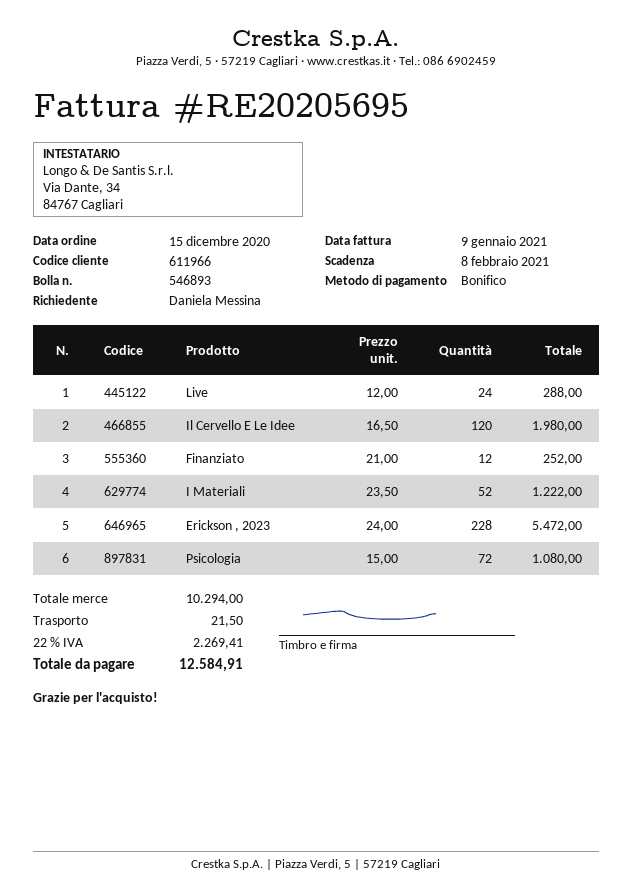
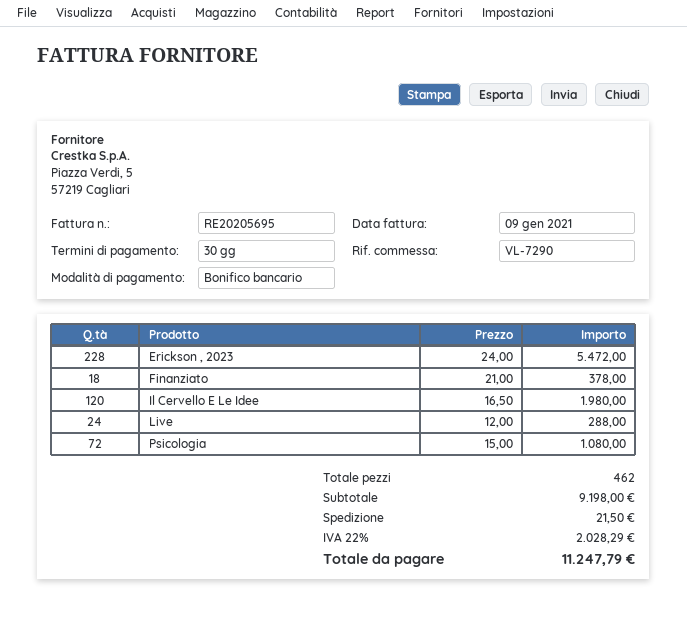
Finanziato: 12 x 21.00 = 252.00 -> 18 x 21.00 = 378.00
I Materiali: 52 x 23.50 = 1222.00 -> none
subtotal: 10294.00 -> 9198.00
tax: 22% = 2269.41 -> 22% = 2028.29
total: 12584.91 -> 11247.79

